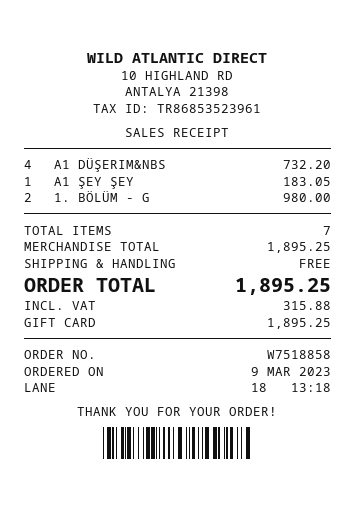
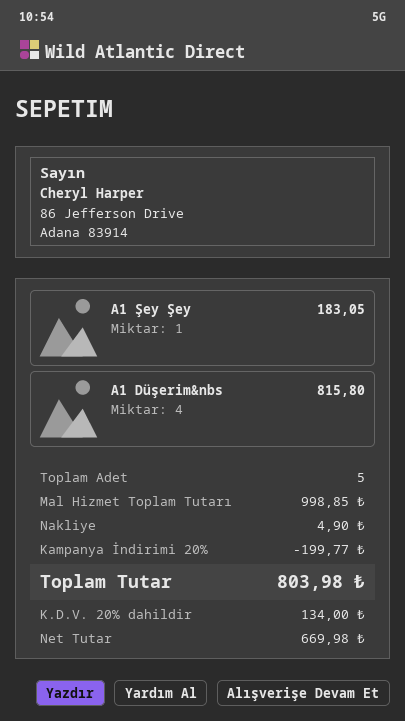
A1 DÜŞERIM&NBS: 4 for 732.20 -> 4 for 815.80
1. BÖLÜM - G: 2 for 980.00 -> none
total quantity: 7 -> 5
subtotal: 1895.25 -> 998.85
discount: none -> 20% = 199.77
shipping: 0.00 -> 4.90
tax: 315.88 -> 134.00
total: 1895.25 -> 803.98

